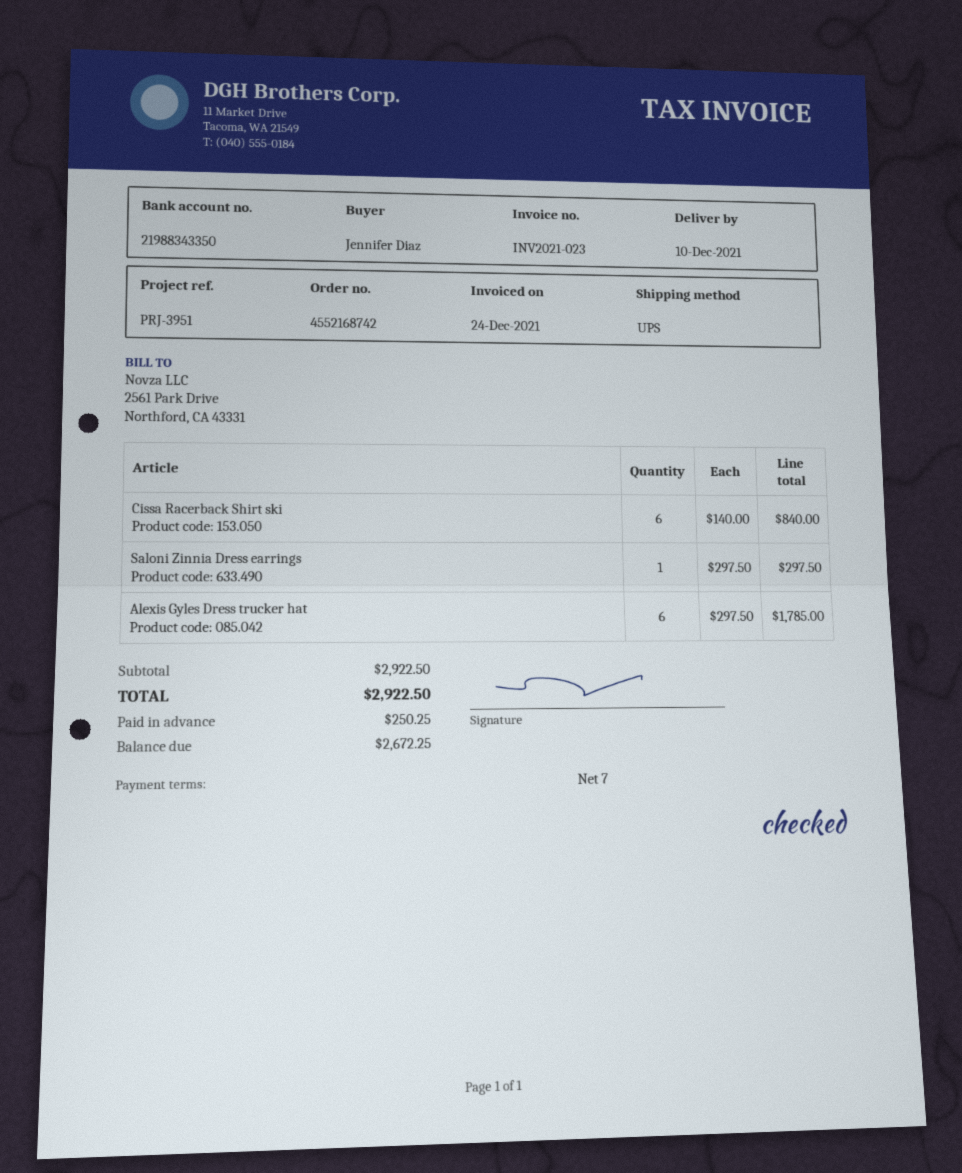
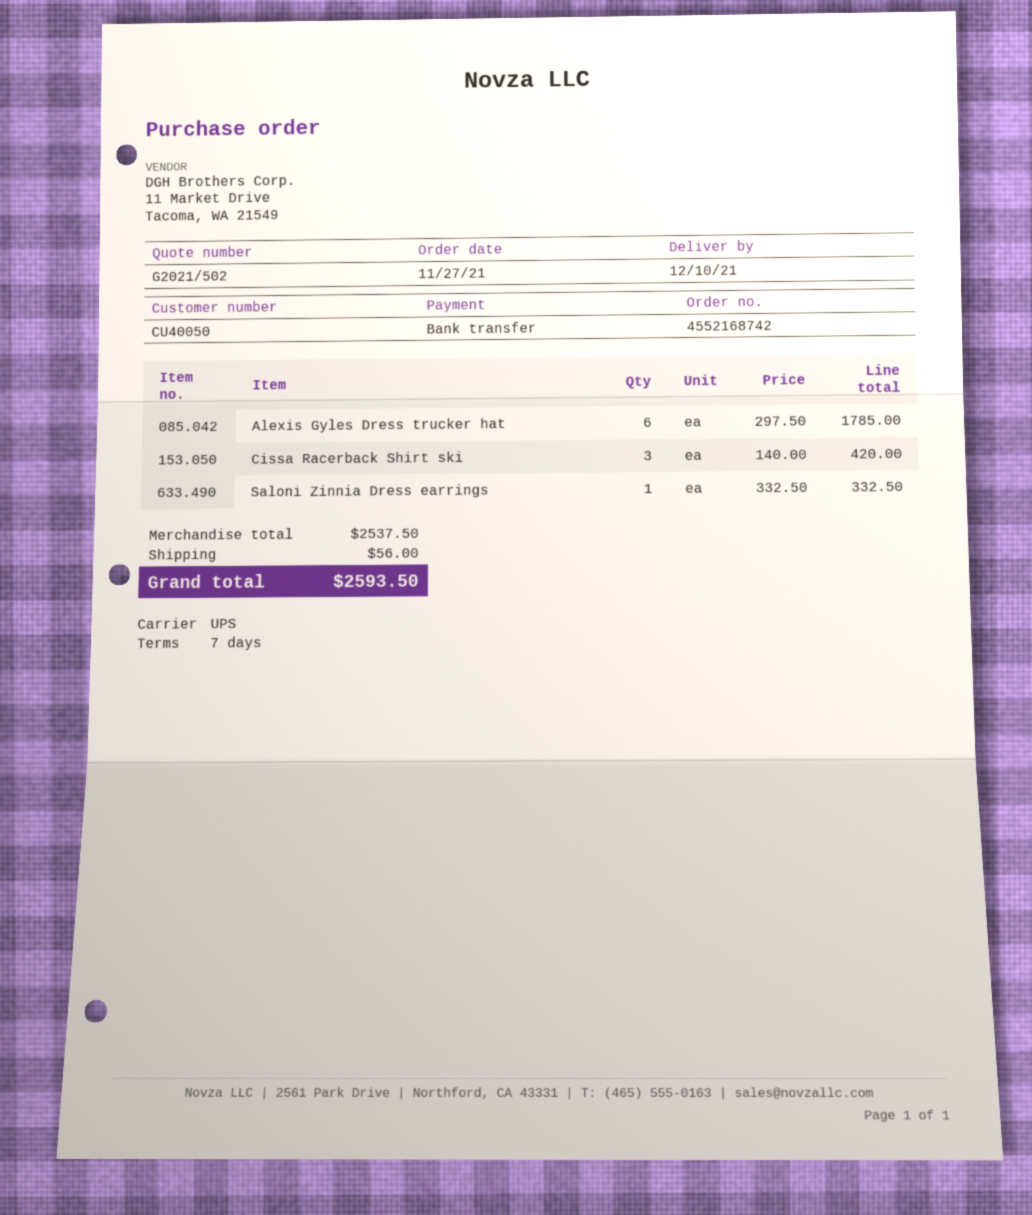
Cissa Racerback Shirt ski: 6 x 140.00 = 840.00 -> 3 x 140.00 = 420.00
Saloni Zinnia Dress earrings: 1 x 297.50 = 297.50 -> 1 x 332.50 = 332.50
subtotal: 2922.50 -> 2537.50
shipping: none -> 56.00
total: 2922.50 -> 2593.50

